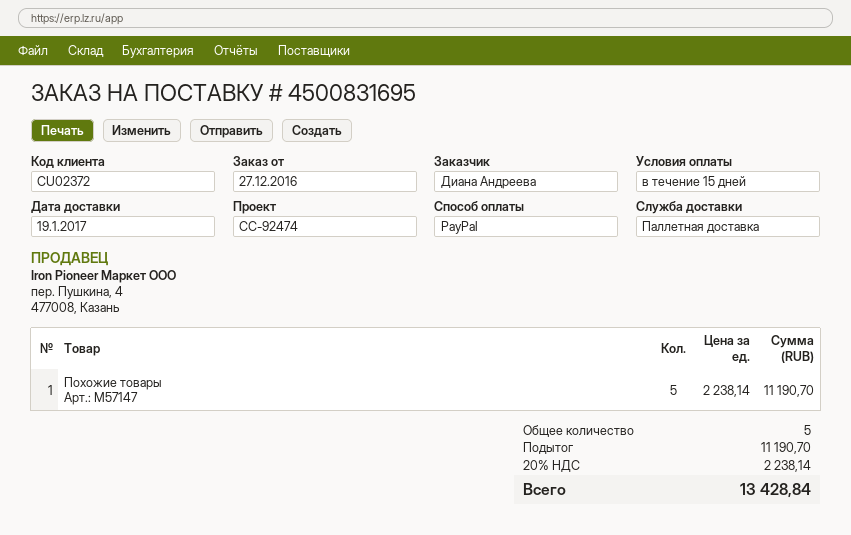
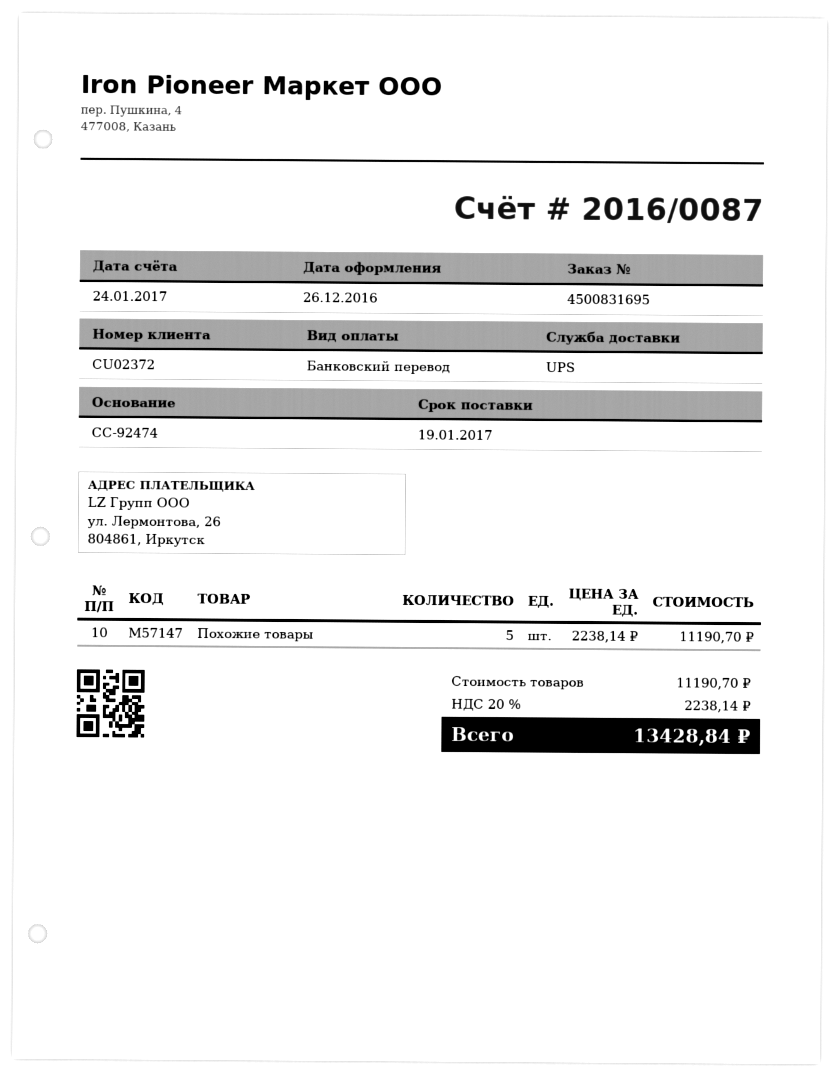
order date: 2016-12-27 -> 2016-12-26
payment method: PayPal -> bank transfer
shipping method: pallet freight -> UPS

